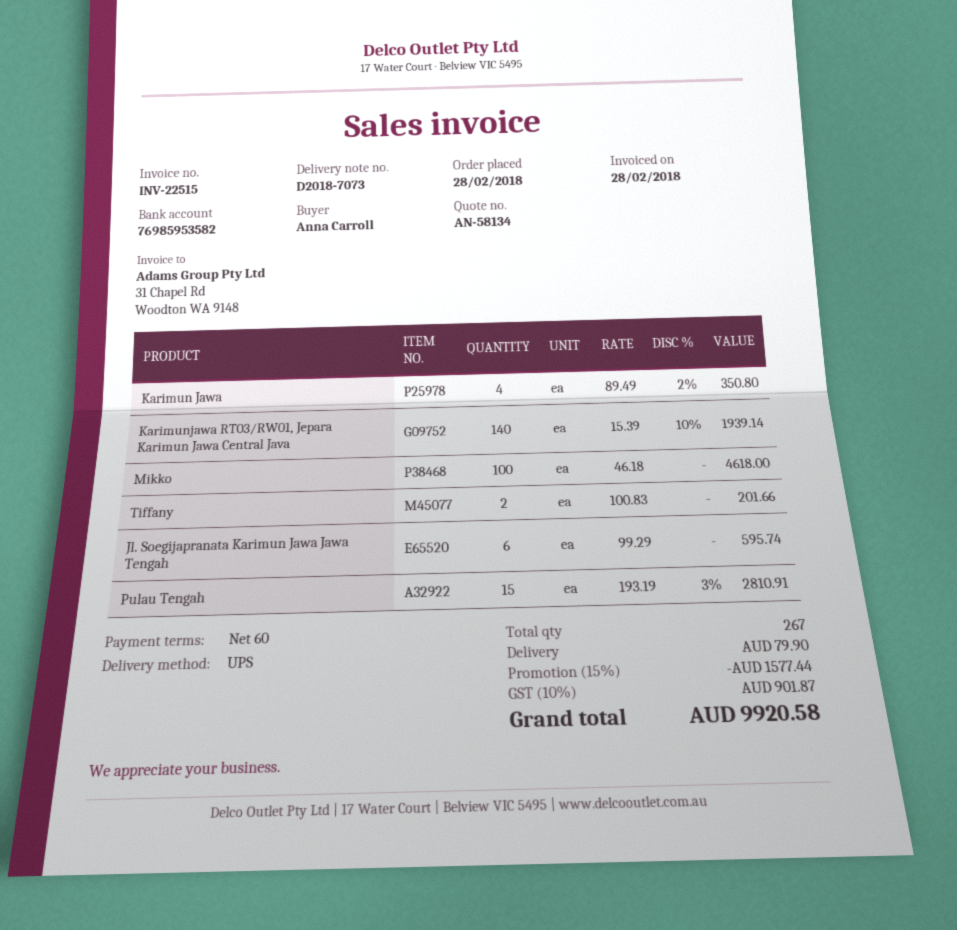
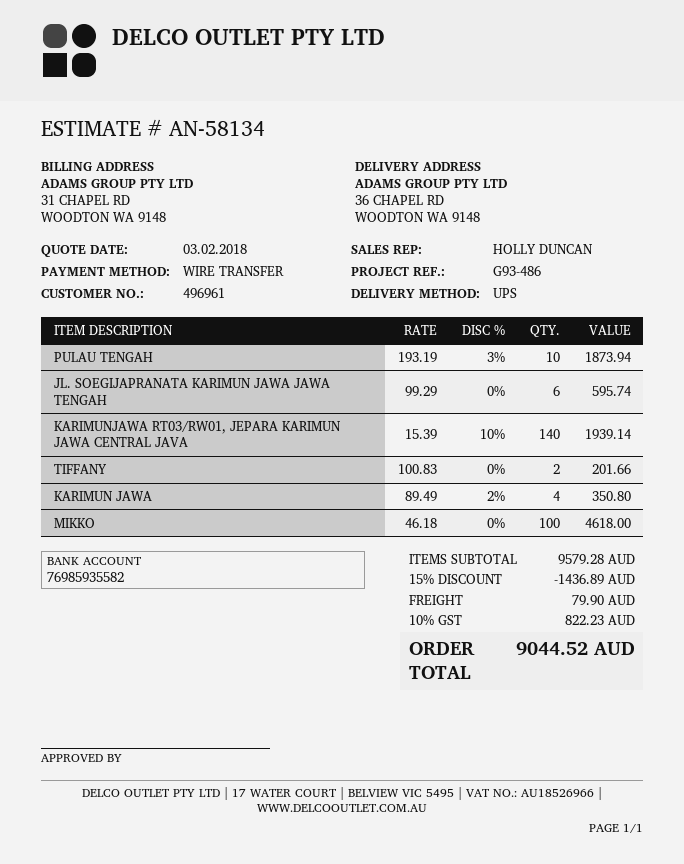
bank account: 76985953582 -> 76985935582
Pulau Tengah: 15 x 193.19 - 3% = 2810.91 -> 10 x 193.19 - 3% = 1873.94
discount: 15% = 1577.44 -> 15% = 1436.89
tax: 10% = 901.87 -> 10% = 822.23
total: 9920.58 -> 9044.52

